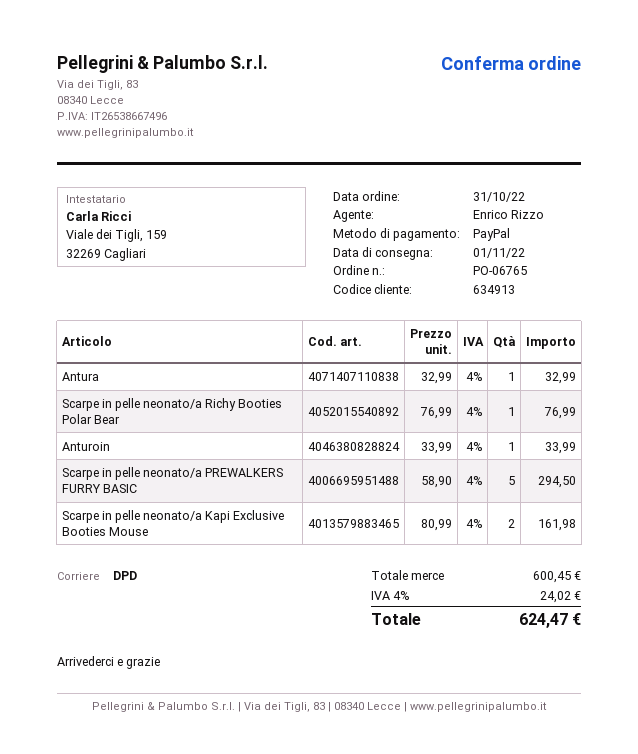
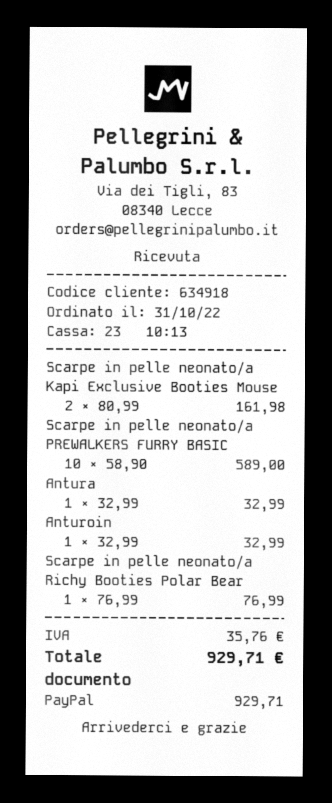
customer number: 634913 -> 634918
Anturoin: 1 x 33.99 = 33.99 -> 1 x 32.99 = 32.99
Scarpe in pelle neonato/a PREWALKERS FURRY BASIC: 5 x 58.90 = 294.50 -> 10 x 58.90 = 589.00
tax: 24.02 -> 35.76
total: 624.47 -> 929.71

